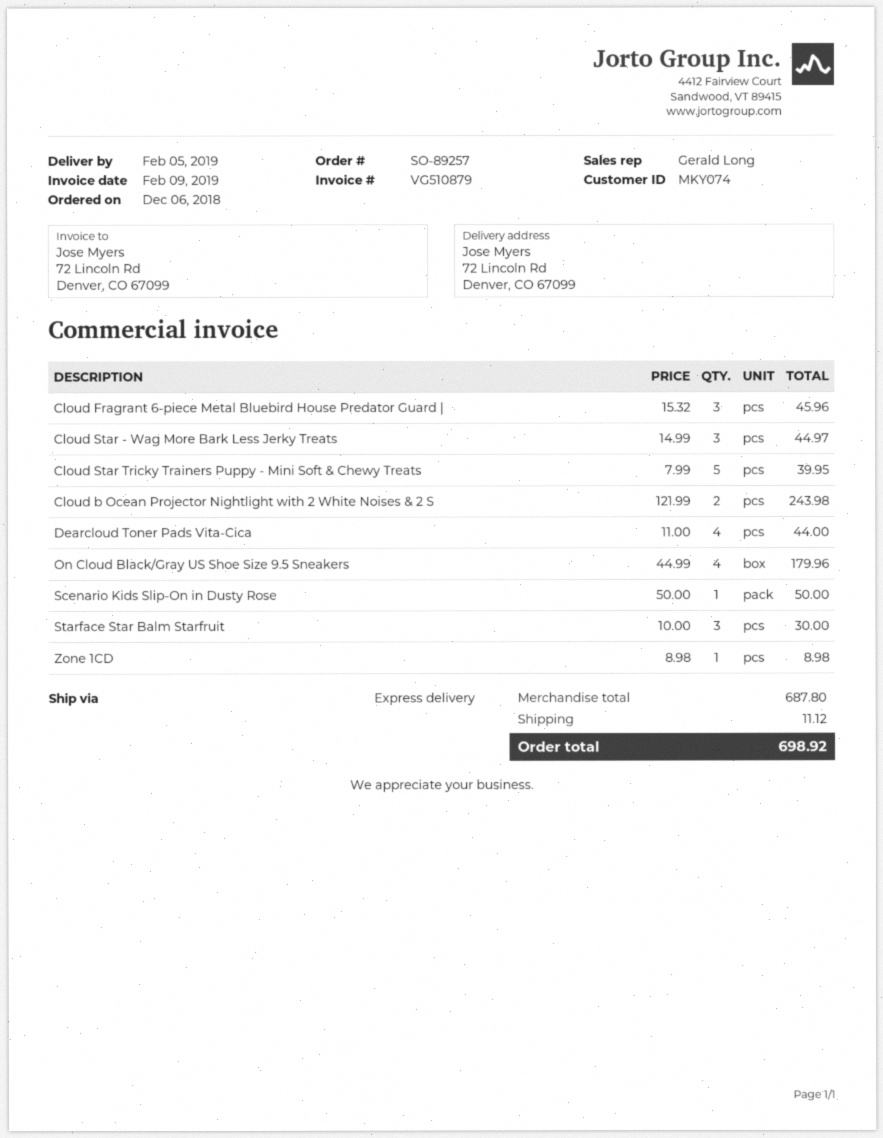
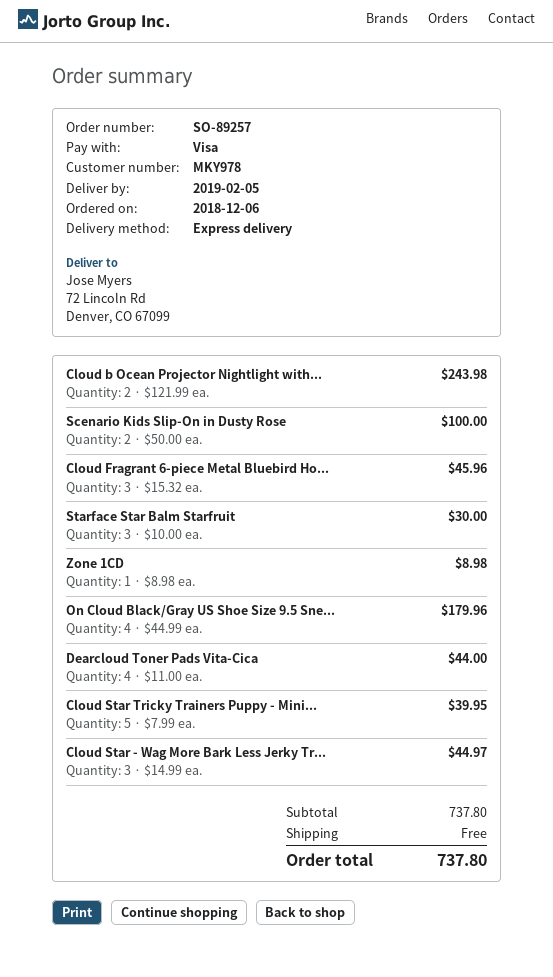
customer number: MKY074 -> MKY978
Scenario Kids Slip-On in Dusty Rose: 1 x 50.00 = 50.00 -> 2 x 50.00 = 100.00
subtotal: 687.80 -> 737.80
shipping: 11.12 -> 0.00
total: 698.92 -> 737.80

